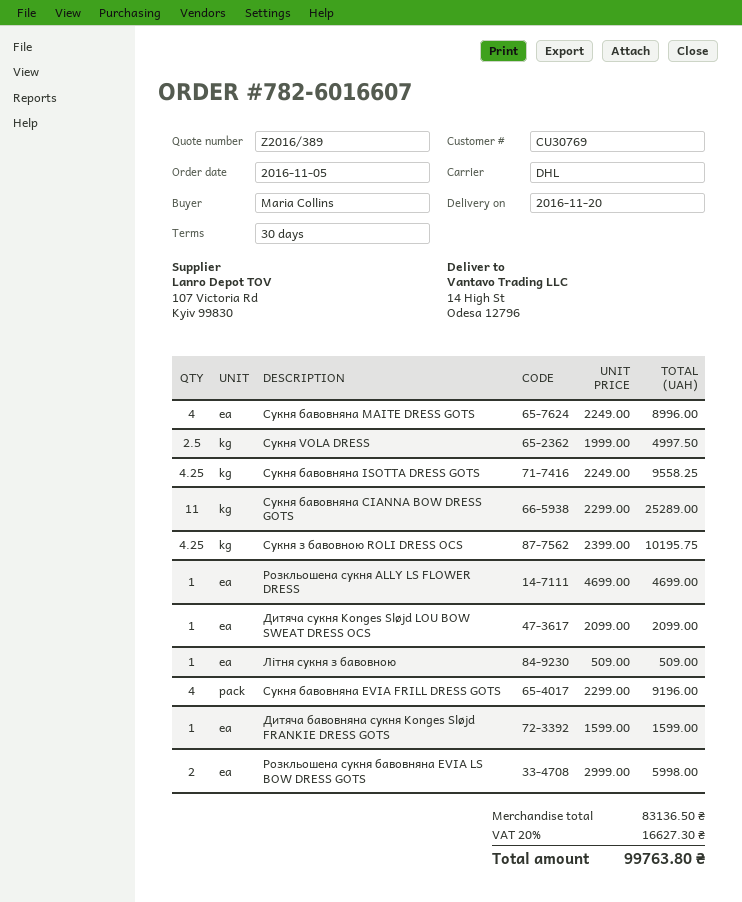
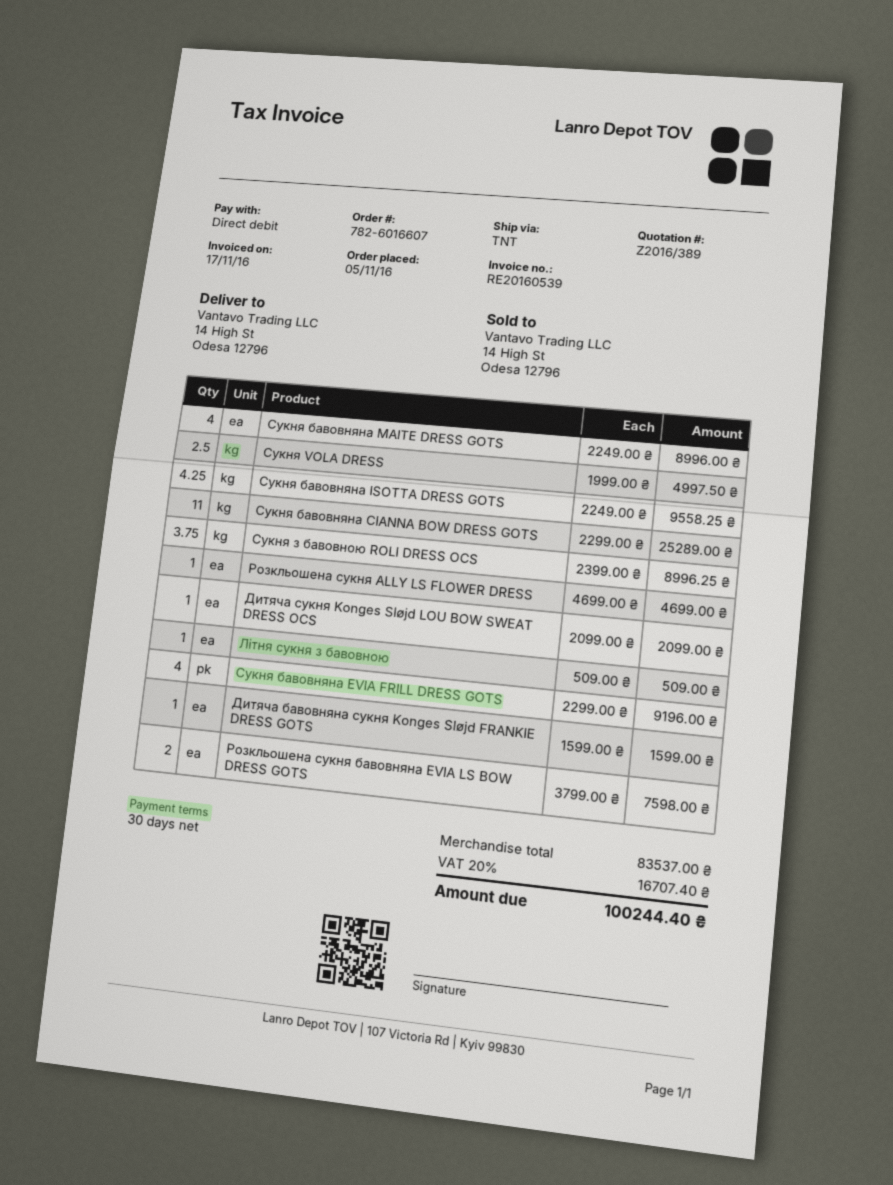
shipping method: DHL -> TNT
Сукня з бавовною ROLI DRESS OCS: 4.25 x 2399.00 = 10195.75 -> 3.75 x 2399.00 = 8996.25
Розкльошена сукня бавовняна EVIA LS BOW DRESS GOTS: 2 x 2999.00 = 5998.00 -> 2 x 3799.00 = 7598.00
subtotal: 83136.50 -> 83537.00
tax: 20% = 16627.30 -> 20% = 16707.40
total: 99763.80 -> 100244.40

